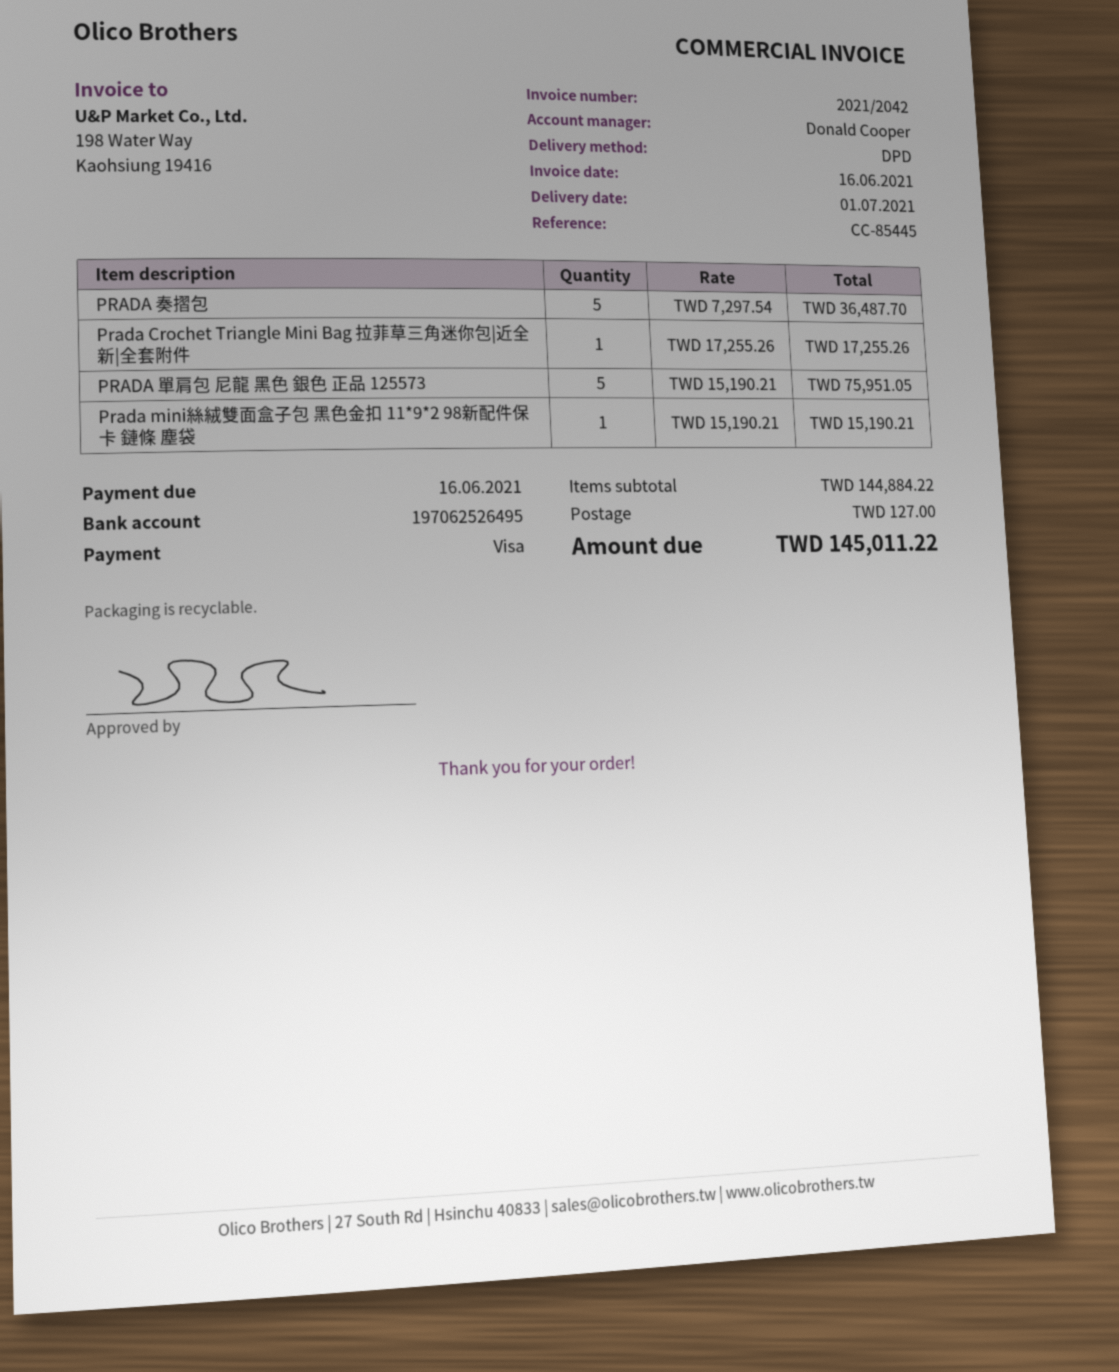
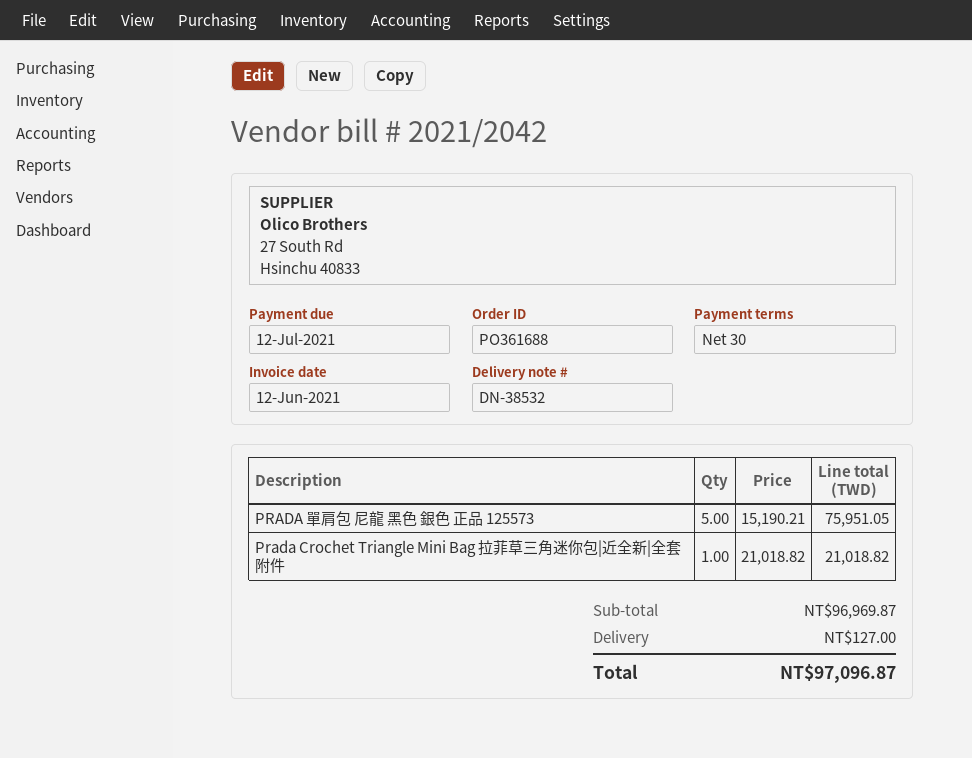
invoice date: 2021-06-16 -> 2021-06-12
due date: 2021-06-16 -> 2021-07-12
PRADA 奏摺包: 5 x 7297.54 = 36487.70 -> none
Prada Crochet Triangle Mini Bag 拉菲草三角迷你包|近全新|全套附件: 1 x 17255.26 = 17255.26 -> 1 x 21018.82 = 21018.82
Prada mini絲絨雙面盒子包 黑色金扣 11*9*2 98新配件保卡 鏈條 塵袋: 1 x 15190.21 = 15190.21 -> none
subtotal: 144884.22 -> 96969.87
total: 145011.22 -> 97096.87

